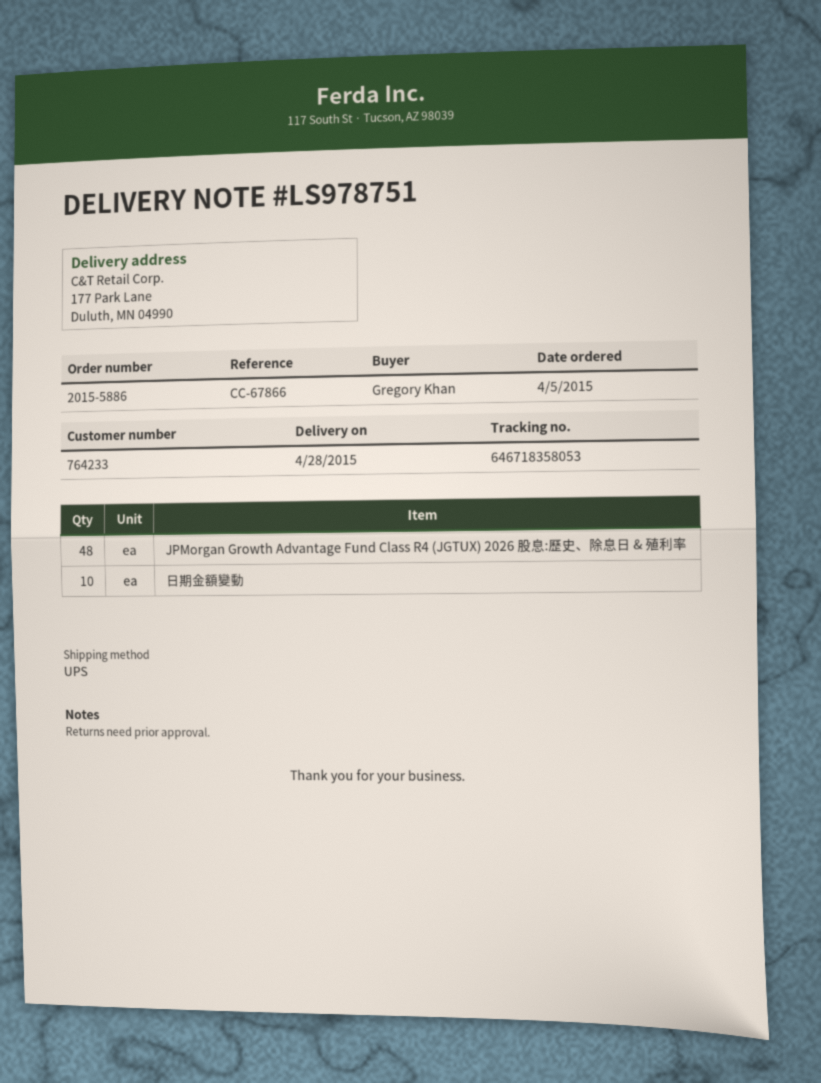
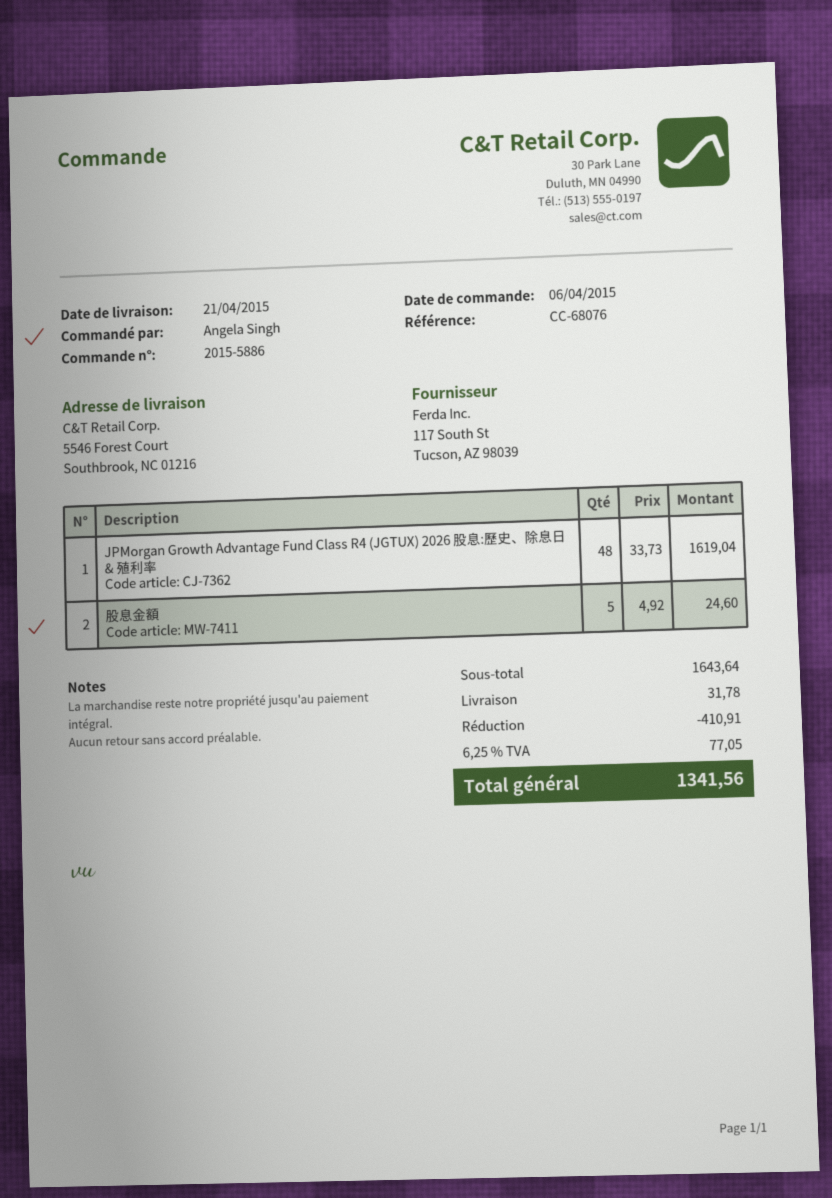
order date: 2015-04-05 -> 2015-04-06
delivery date: 2015-04-28 -> 2015-04-21
reference: CC-67866 -> CC-68076
ordered by: Gregory Khan -> Angela Singh
ship to: 177 Park Lane, Duluth, MN 04990 -> 5546 Forest Court, Southbrook, NC 01216
日期金額變動: 10 -> none
股息金額: none -> 5

